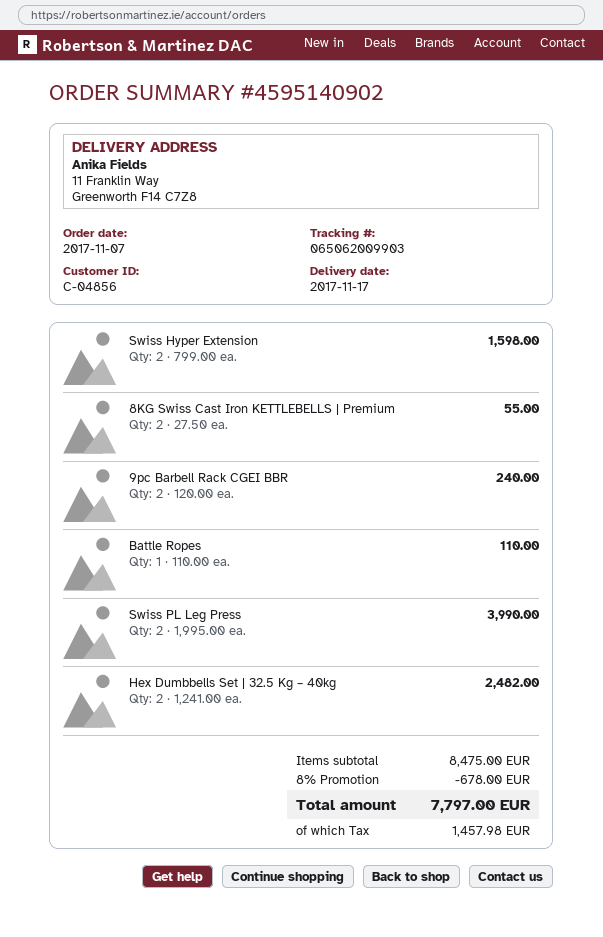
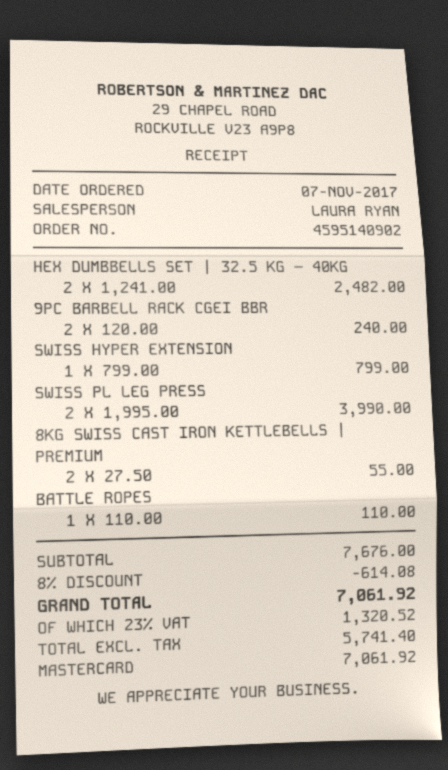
Swiss Hyper Extension: 2 x 799.00 = 1598.00 -> 1 x 799.00 = 799.00
subtotal: 8475.00 -> 7676.00
discount: 8% = 678.00 -> 8% = 614.08
tax: 1457.98 -> 1320.52
total: 7797.00 -> 7061.92

